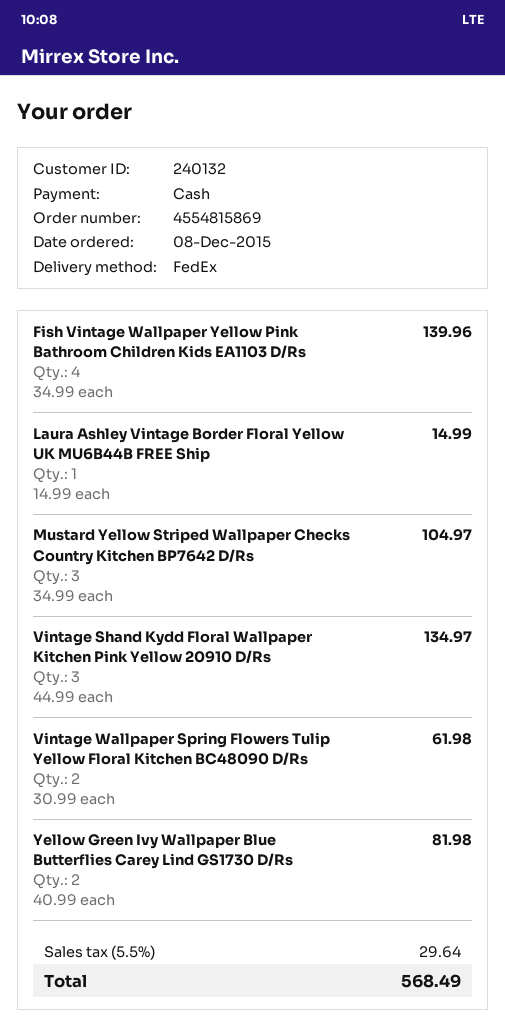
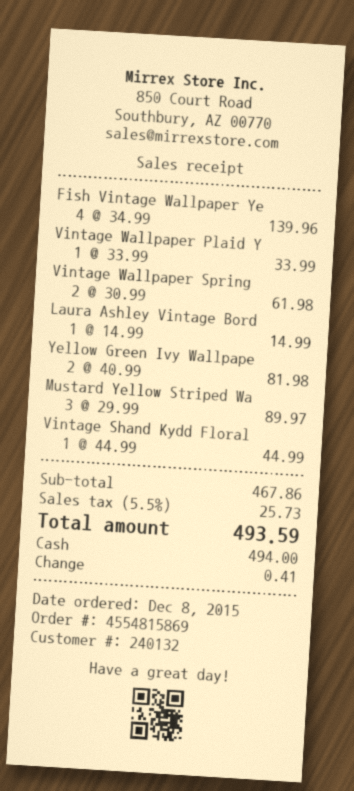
Mustard Yellow Striped Wallpaper Checks Country Kitchen BP7642 D/Rs: 3 x 34.99 = 104.97 -> 3 x 29.99 = 89.97
Vintage Shand Kydd Floral Wallpaper Kitchen Pink Yellow 20910 D/Rs: 3 x 44.99 = 134.97 -> 1 x 44.99 = 44.99
Vintage Wallpaper Plaid Y: none -> 1 x 33.99 = 33.99
tax: 5.5% = 29.64 -> 5.5% = 25.73
total: 568.49 -> 493.59

